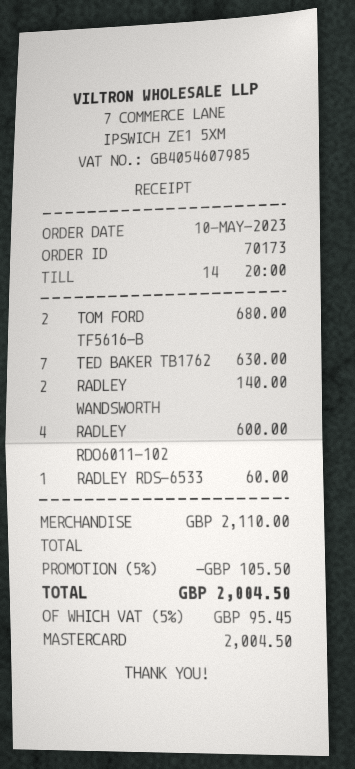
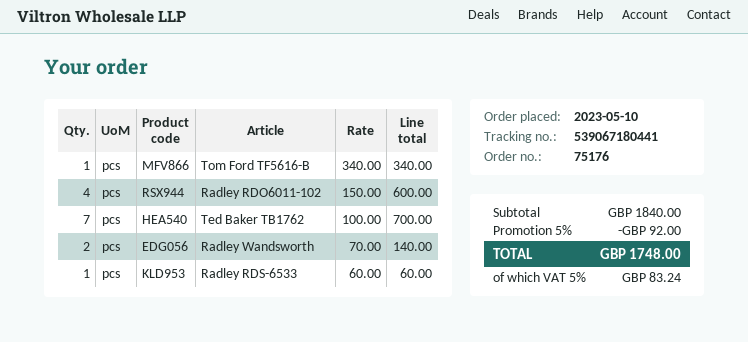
order number: 70173 -> 75176
TOM FORD TF5616-B: 2 for 680.00 -> 1 for 340.00
TED BAKER TB1762: 7 for 630.00 -> 7 for 700.00
subtotal: 2110.00 -> 1840.00
discount: 5% = 105.50 -> 5% = 92.00
tax: 5% = 95.45 -> 5% = 83.24
total: 2004.50 -> 1748.00

